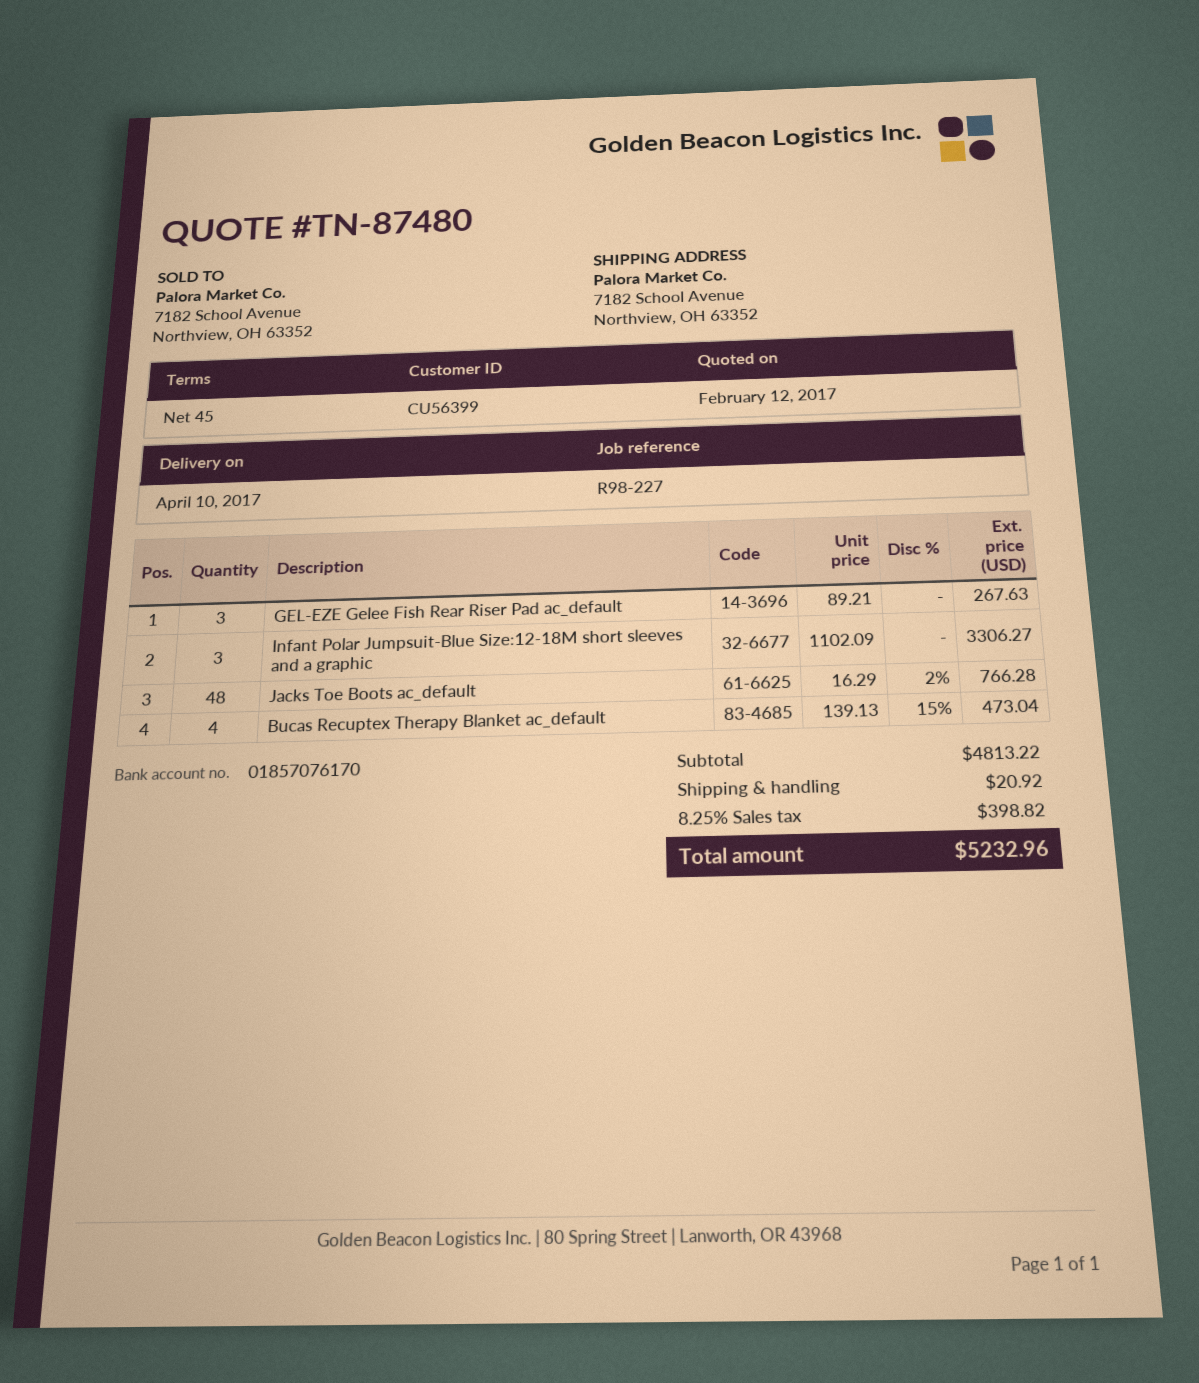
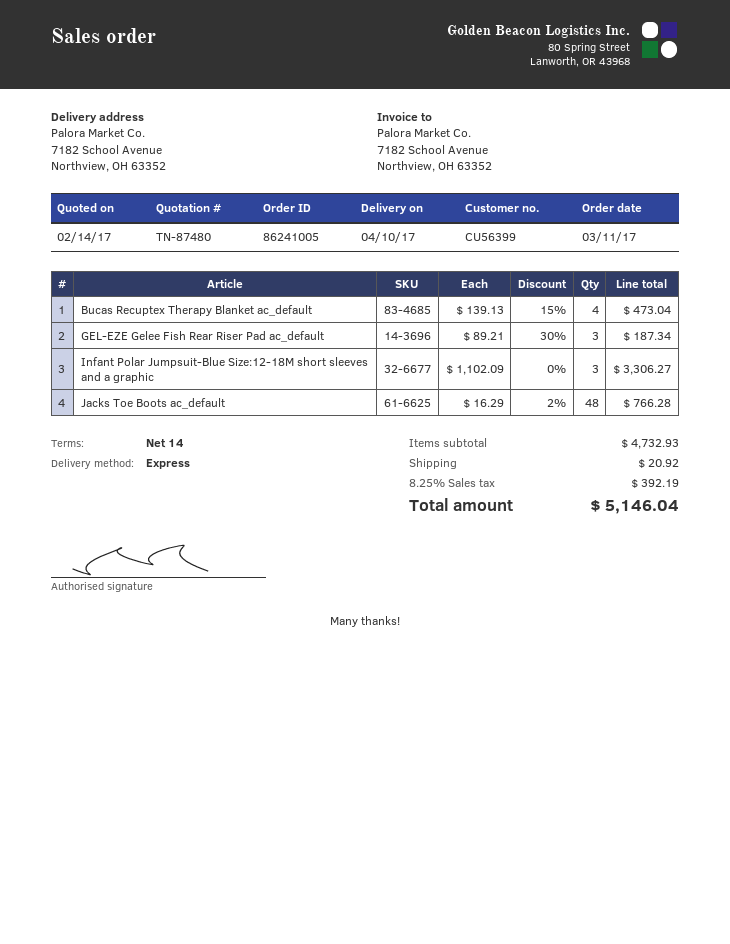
quote date: 2017-02-12 -> 2017-02-14
payment terms: 45 days -> 14 days
GEL-EZE Gelee Fish Rear Riser Pad ac_default: 3 x 89.21 = 267.63 -> 3 x 89.21 - 30% = 187.34
subtotal: 4813.22 -> 4732.93
tax: 8.25% = 398.82 -> 8.25% = 392.19
total: 5232.96 -> 5146.04

